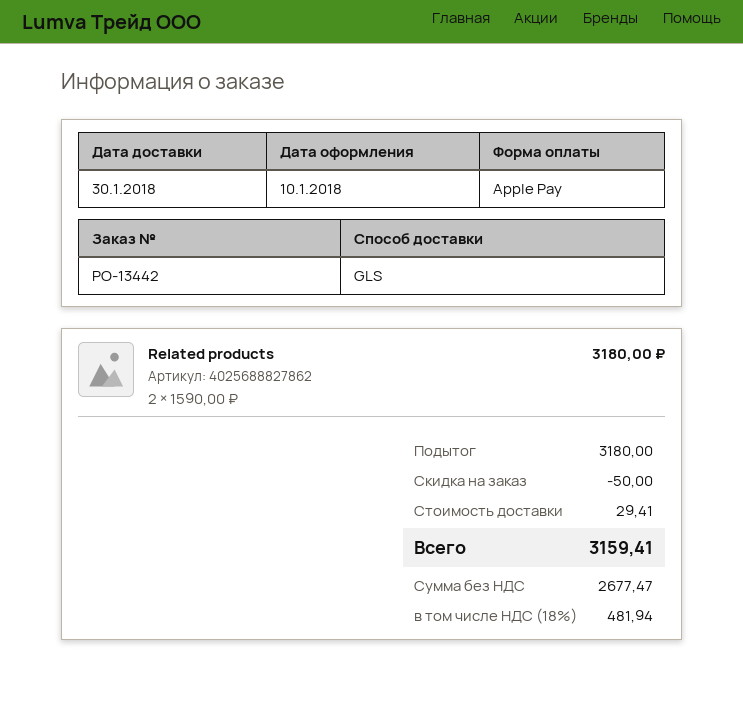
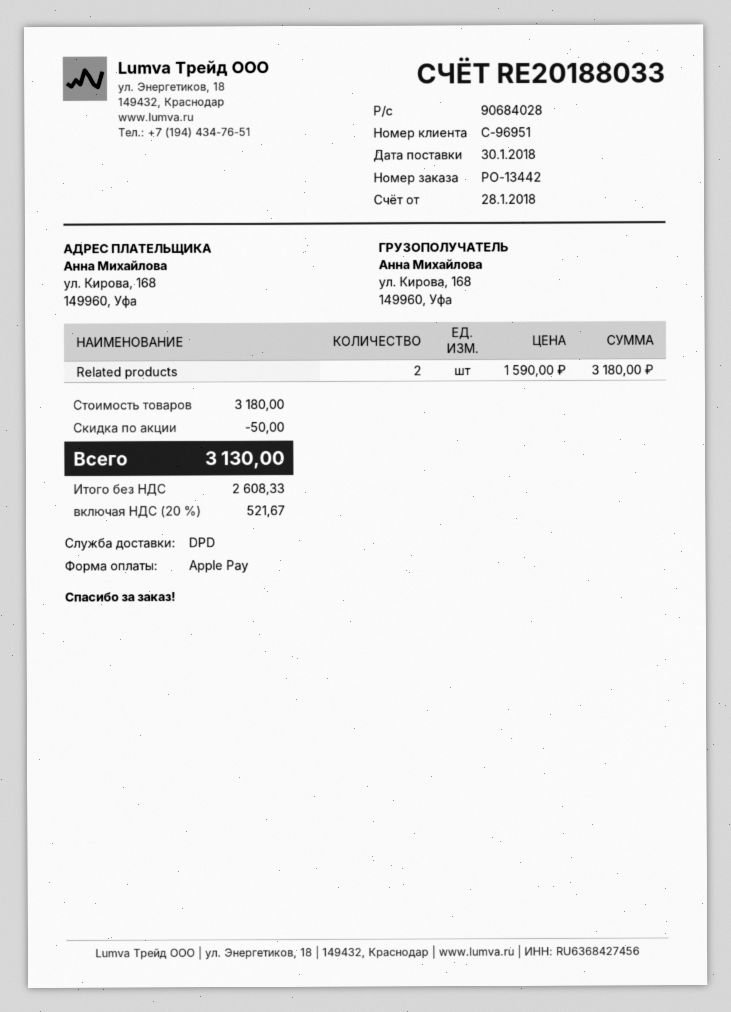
shipping method: GLS -> DPD
shipping: 29.41 -> none
net: 2677.47 -> 2608.33
tax: 18% = 481.94 -> 20% = 521.67
total: 3159.41 -> 3130.00

